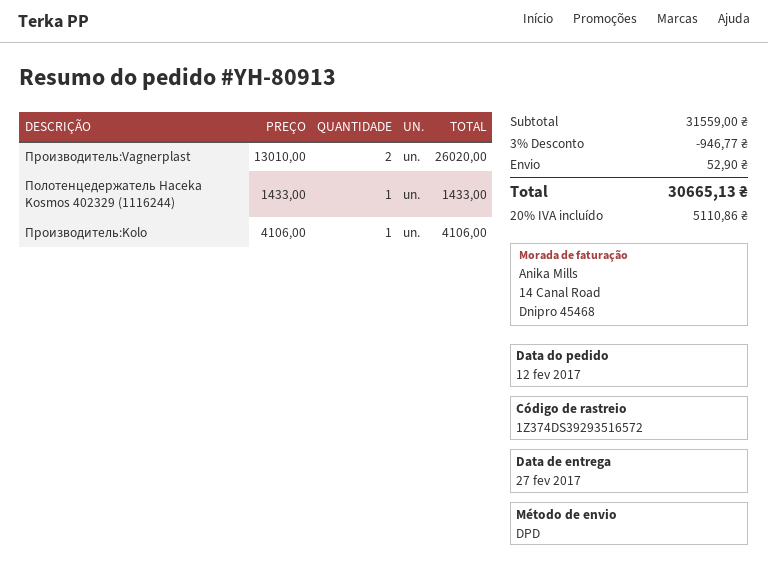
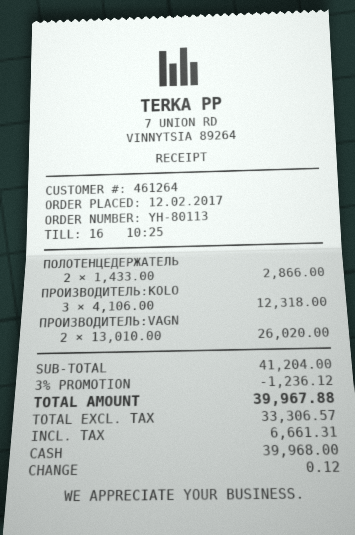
order number: YH-80913 -> YH-80113
Полотенцедержатель Haceka Kosmos 402329 (1116244): 1 x 1433.00 = 1433.00 -> 2 x 1433.00 = 2866.00
Производитель:Kolo: 1 x 4106.00 = 4106.00 -> 3 x 4106.00 = 12318.00
subtotal: 31559.00 -> 41204.00
discount: 3% = 946.77 -> 3% = 1236.12
shipping: 52.90 -> none
tax: 5110.86 -> 6661.31
total: 30665.13 -> 39967.88

